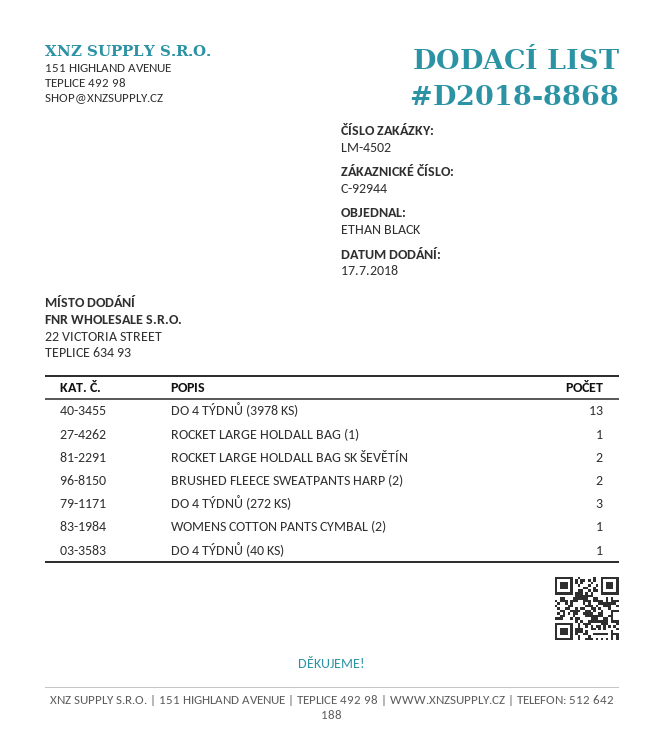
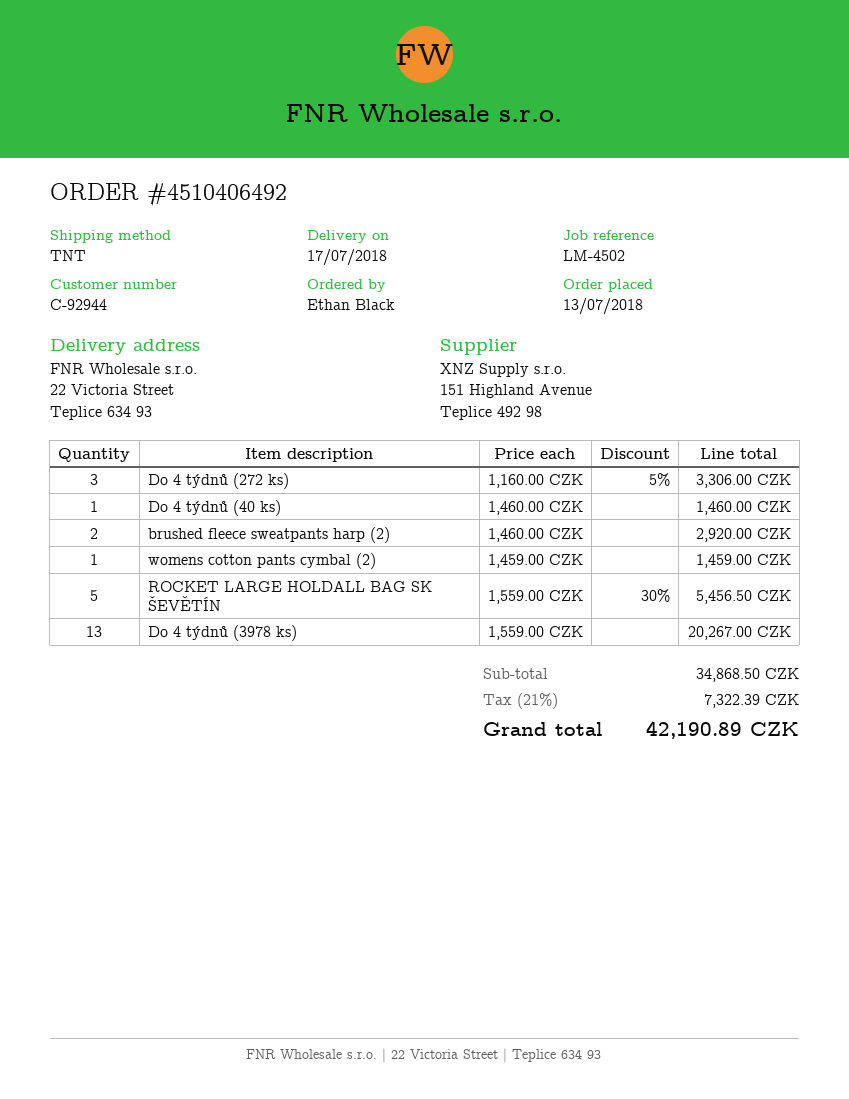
ROCKET LARGE HOLDALL BAG (1): 1 -> none
ROCKET LARGE HOLDALL BAG SK ŠEVĚTÍN: 2 -> 5

